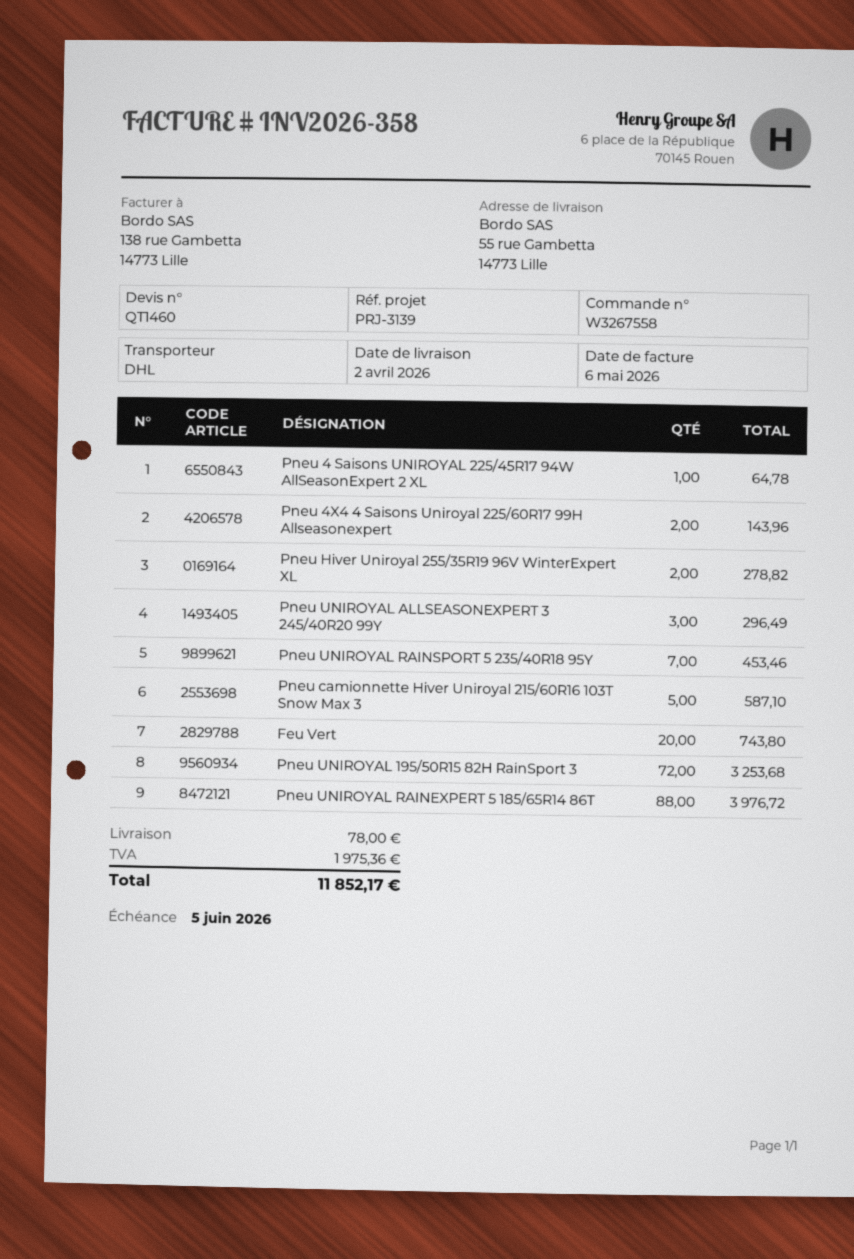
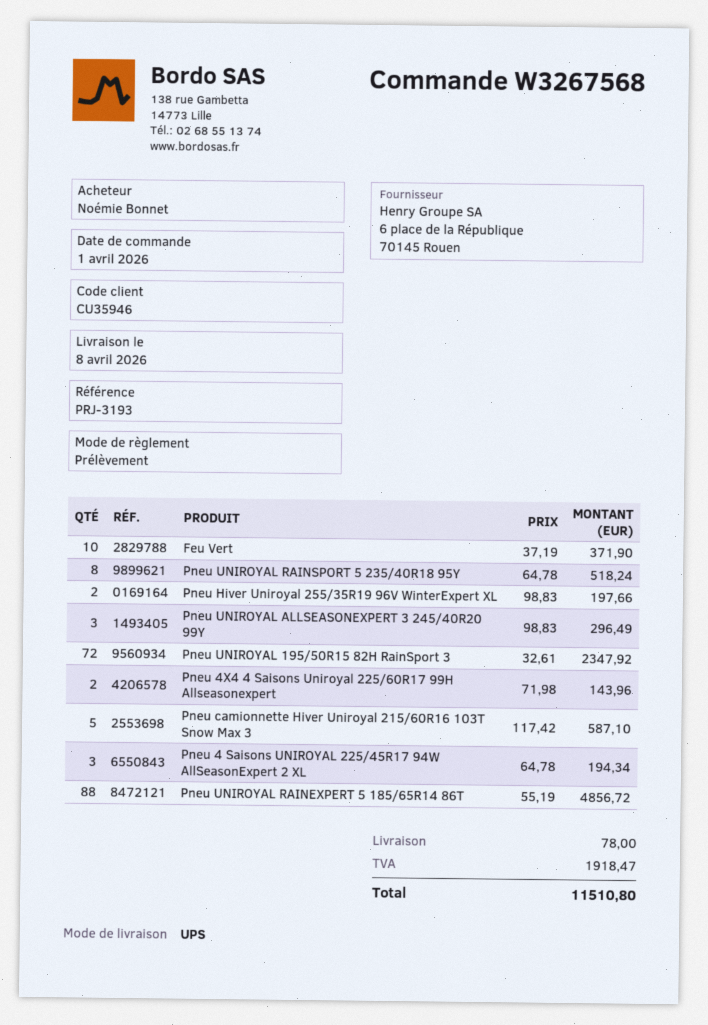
order number: W3267558 -> W3267568
delivery date: 2026-04-02 -> 2026-04-08
reference: PRJ-3139 -> PRJ-3193
shipping method: DHL -> UPS
Pneu 4 Saisons UNIROYAL 225/45R17 94W AllSeasonExpert 2 XL: 1 for 64.78 -> 3 for 194.34
Pneu Hiver Uniroyal 255/35R19 96V WinterExpert XL: 2 for 278.82 -> 2 for 197.66
Pneu UNIROYAL RAINSPORT 5 235/40R18 95Y: 7 for 453.46 -> 8 for 518.24
Feu Vert: 20 for 743.80 -> 10 for 371.90
Pneu UNIROYAL 195/50R15 82H RainSport 3: 72 for 3253.68 -> 72 for 2347.92
Pneu UNIROYAL RAINEXPERT 5 185/65R14 86T: 88 for 3976.72 -> 88 for 4856.72
tax: 1975.36 -> 1918.47
total: 11852.17 -> 11510.80

